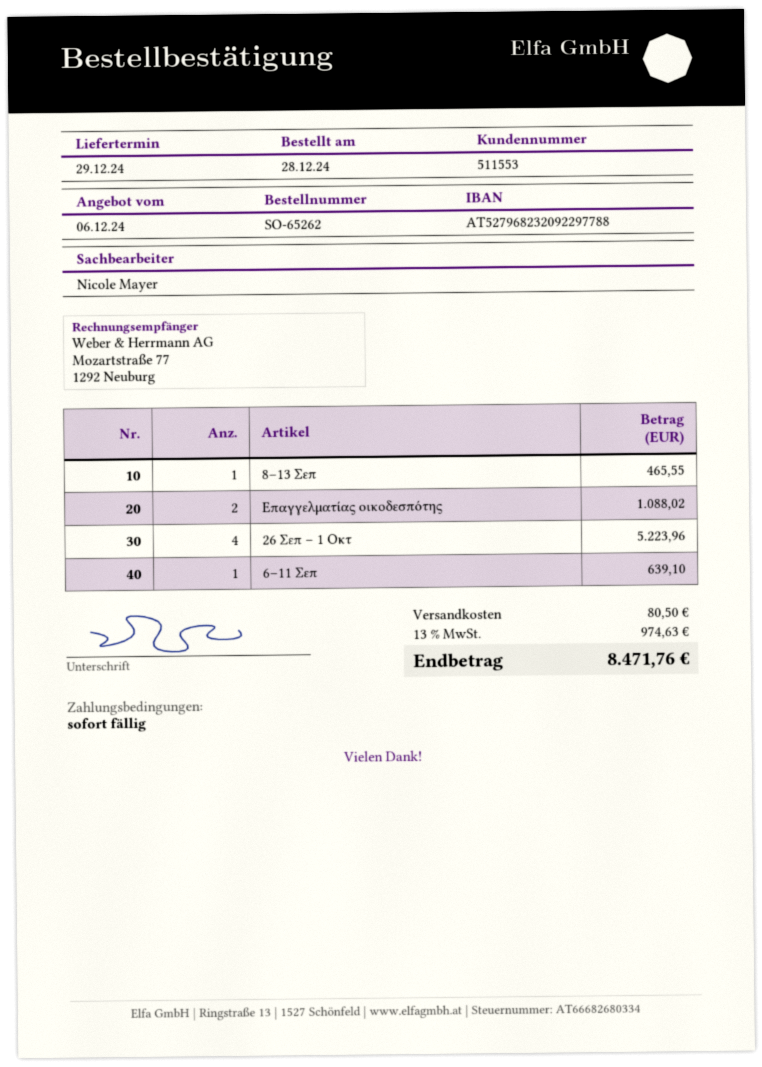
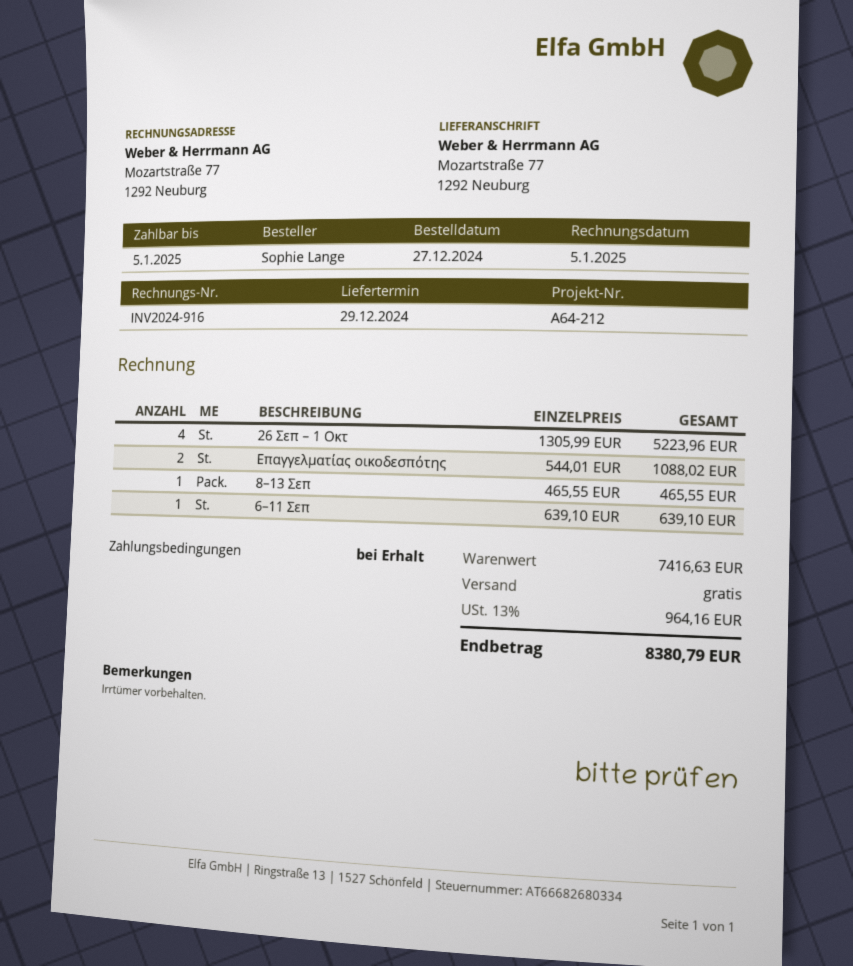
order date: 2024-12-28 -> 2024-12-27
shipping: 80.50 -> 0.00
tax: 13% = 974.63 -> 13% = 964.16
total: 8471.76 -> 8380.79

